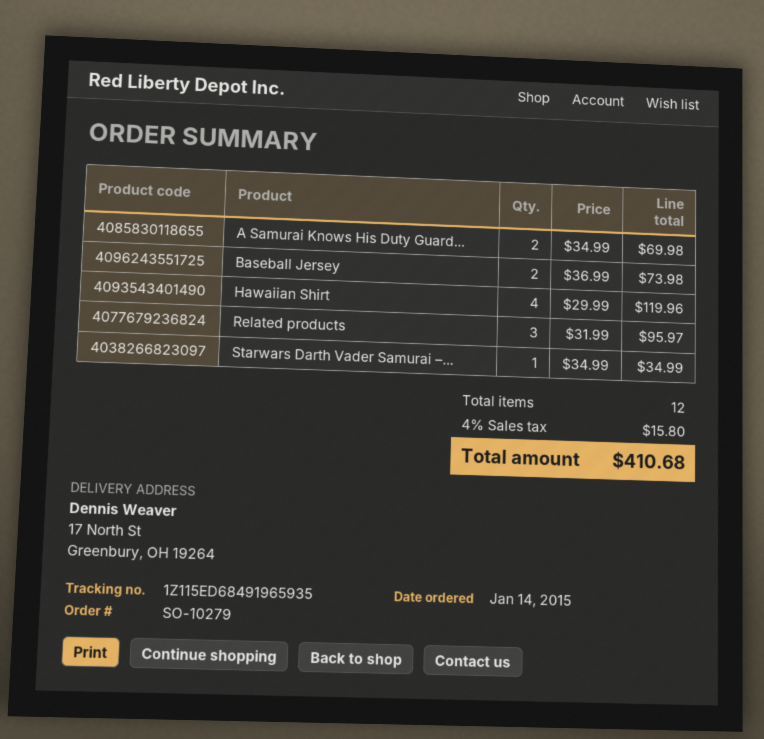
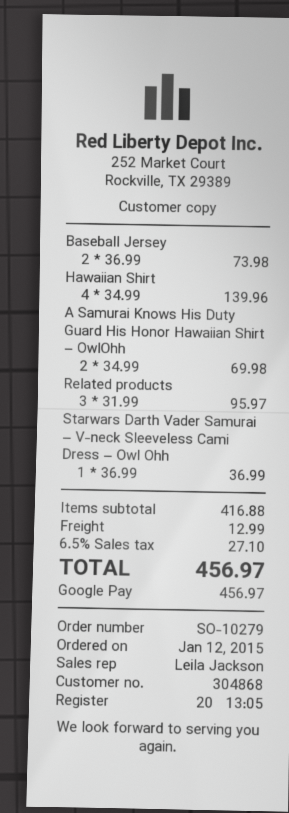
order date: 2015-01-14 -> 2015-01-12
Hawaiian Shirt: 4 x 29.99 = 119.96 -> 4 x 34.99 = 139.96
Starwars Darth Vader Samurai –...: 1 x 34.99 = 34.99 -> 1 x 36.99 = 36.99
shipping: none -> 12.99
tax: 4% = 15.80 -> 6.5% = 27.10
total: 410.68 -> 456.97

